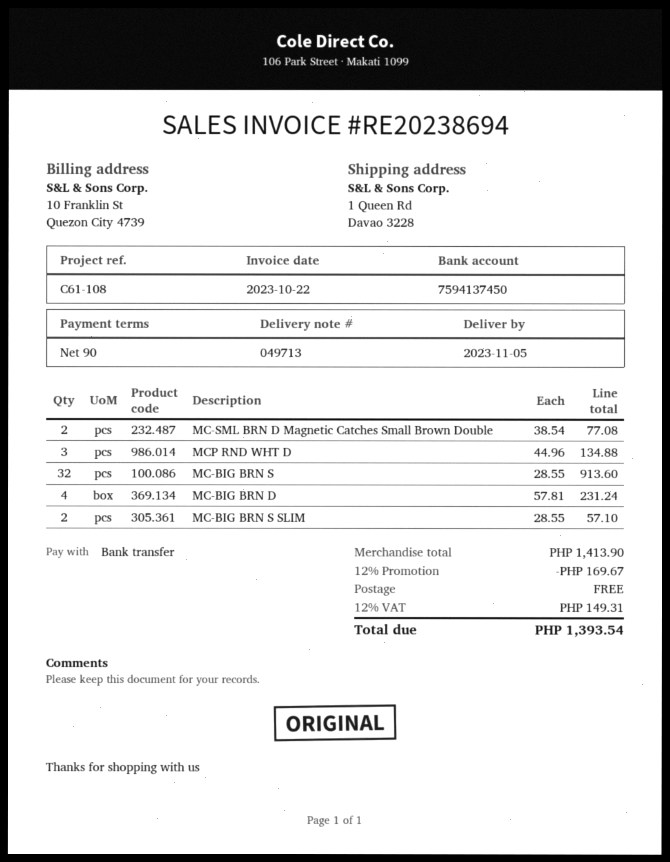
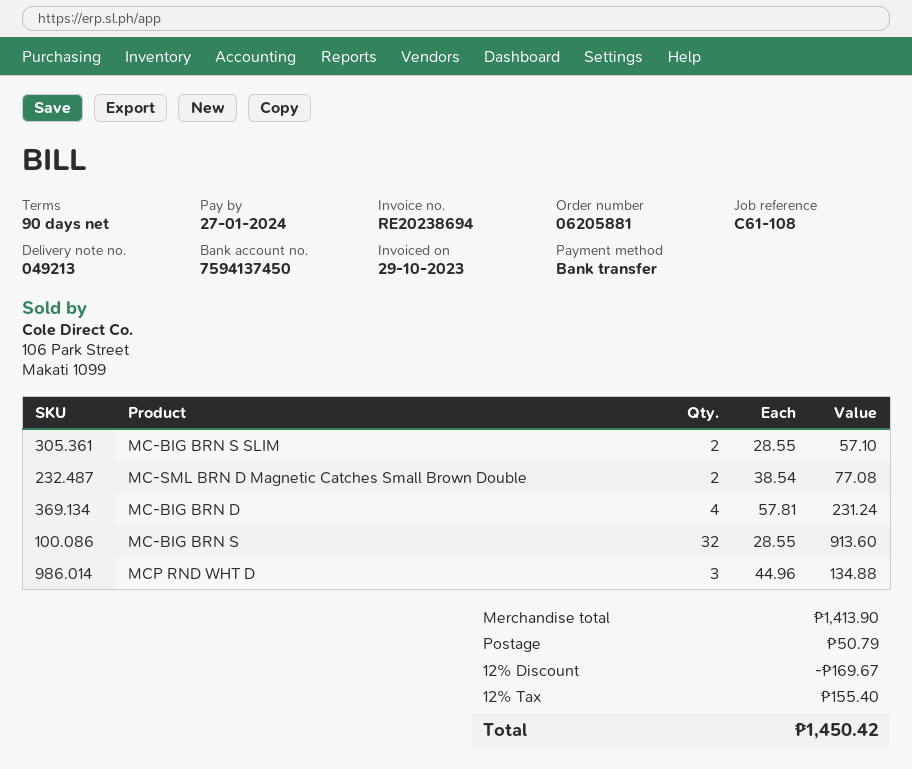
delivery note number: 049713 -> 049213
invoice date: 2023-10-22 -> 2023-10-29
shipping: 0.00 -> 50.79
tax: 12% = 149.31 -> 12% = 155.40
total: 1393.54 -> 1450.42

